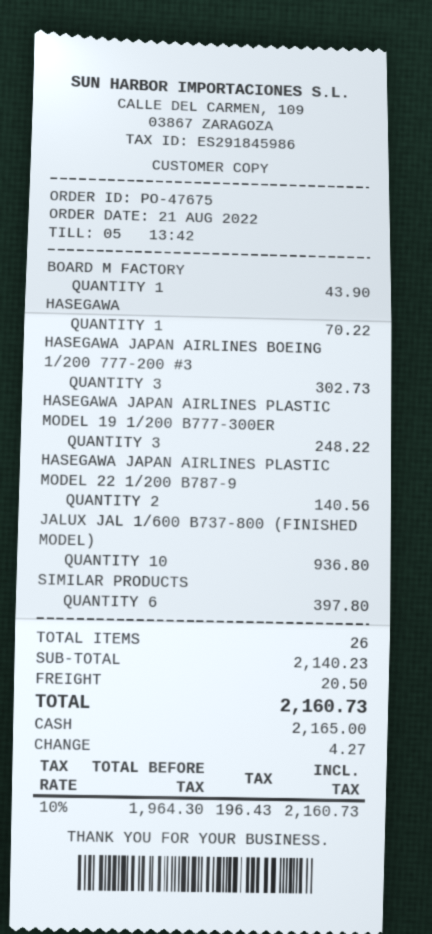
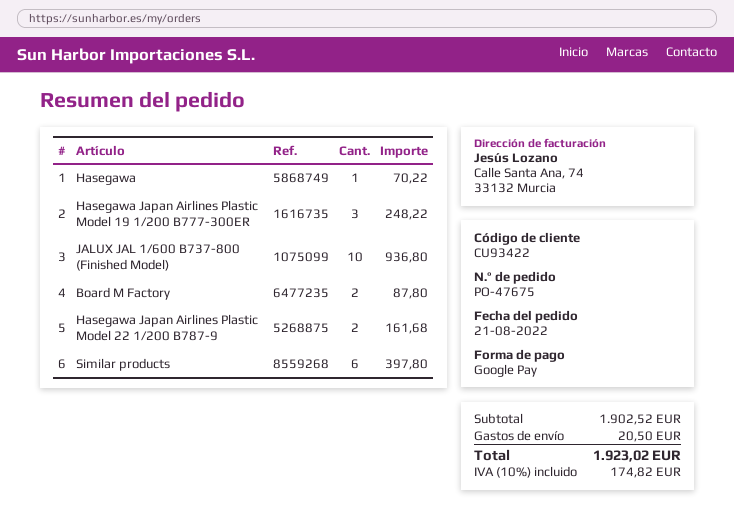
payment method: cash -> Google Pay
BOARD M FACTORY: 1 for 43.90 -> 2 for 87.80
HASEGAWA JAPAN AIRLINES BOEING 1/200 777-200 #3: 3 for 302.73 -> none
HASEGAWA JAPAN AIRLINES PLASTIC MODEL 22 1/200 B787-9: 2 for 140.56 -> 2 for 161.68
subtotal: 2140.23 -> 1902.52
tax: 10% = 196.43 -> 10% = 174.82
total: 2160.73 -> 1923.02

